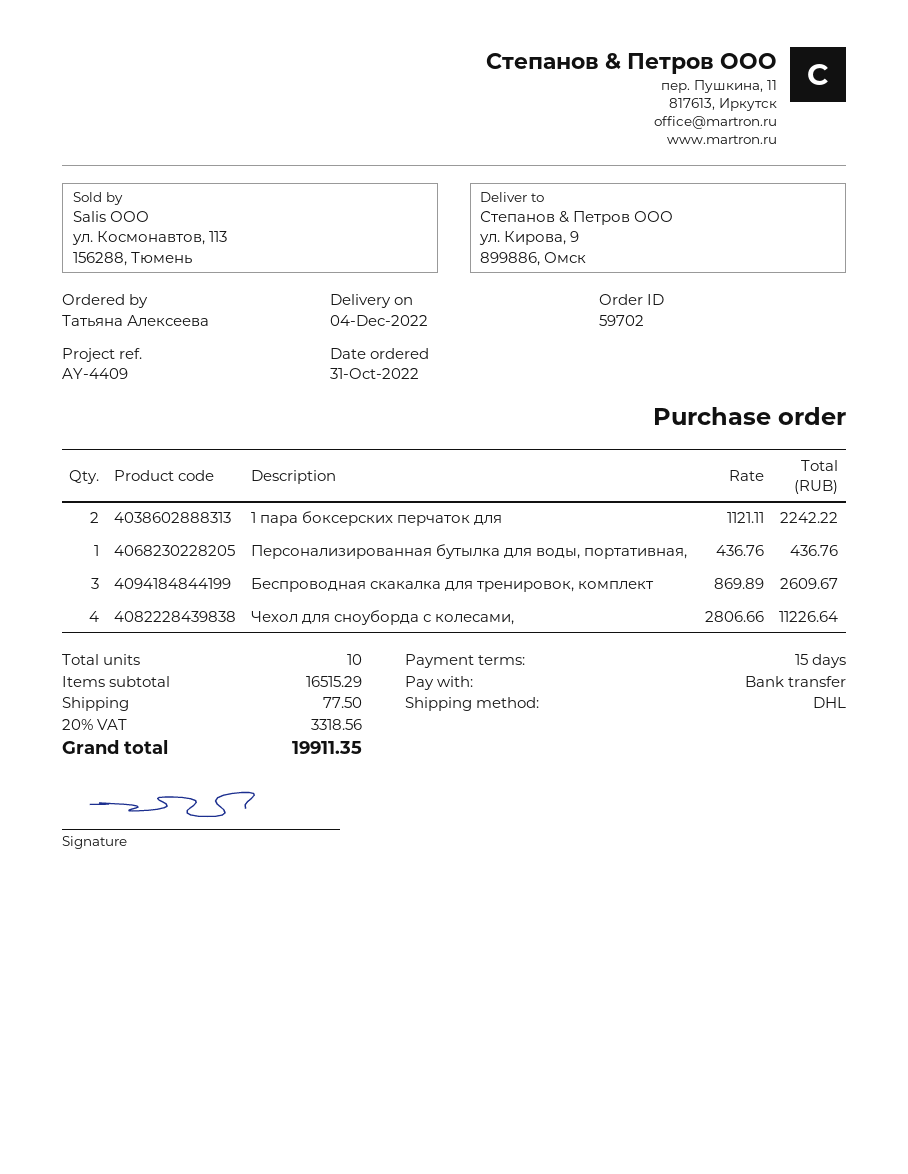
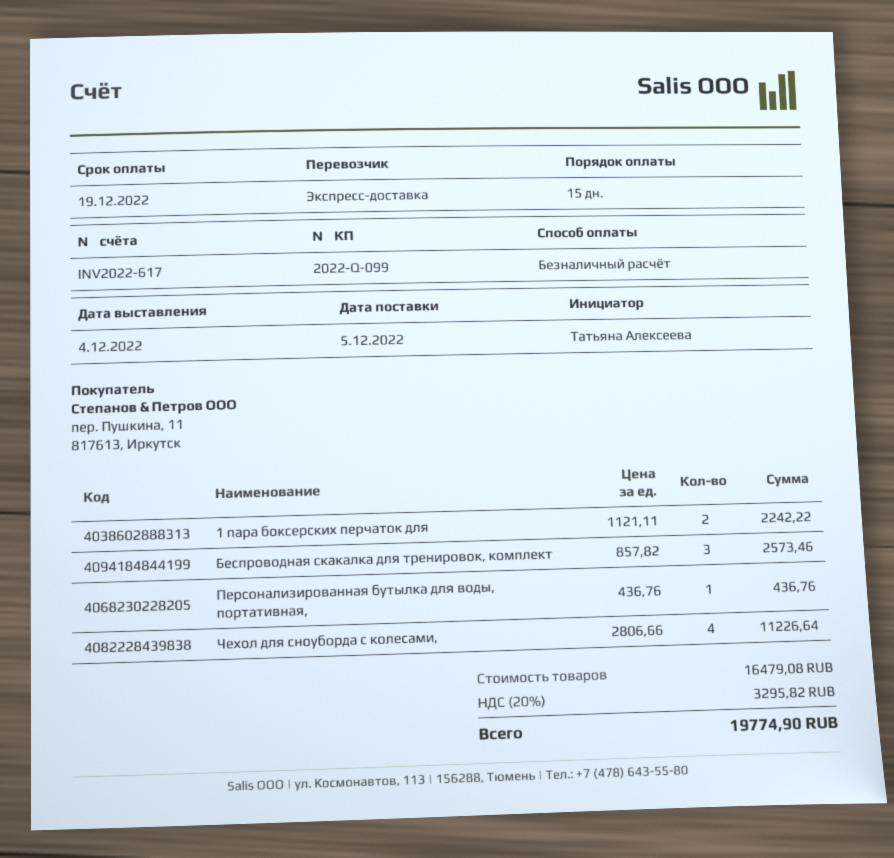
delivery date: 2022-12-04 -> 2022-12-05
shipping method: DHL -> express
Беспроводная скакалка для тренировок, комплект: 3 x 869.89 = 2609.67 -> 3 x 857.82 = 2573.46
subtotal: 16515.29 -> 16479.08
shipping: 77.50 -> none
tax: 20% = 3318.56 -> 20% = 3295.82
total: 19911.35 -> 19774.90

